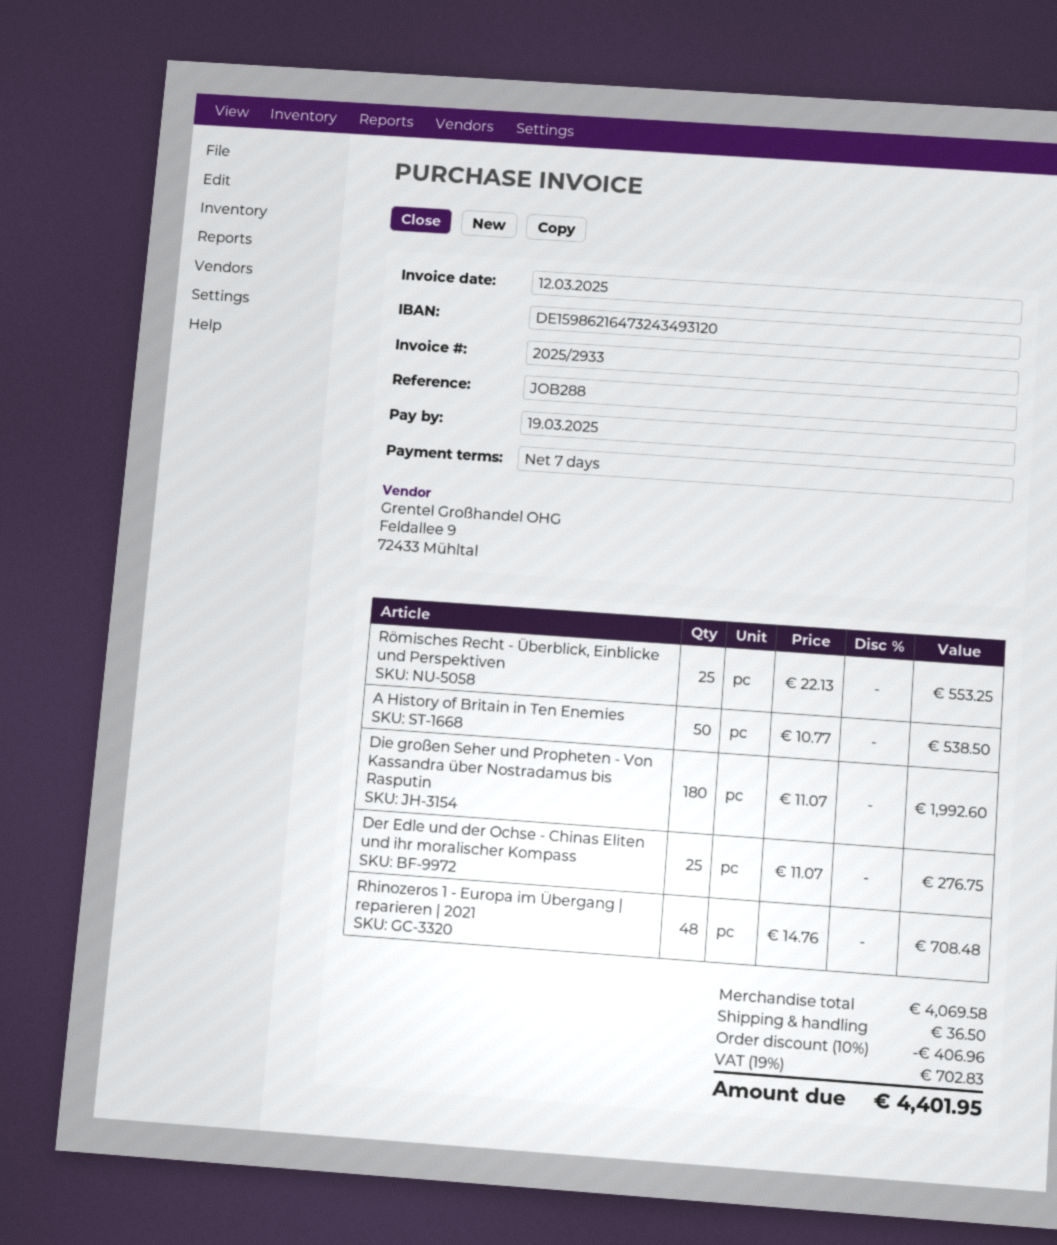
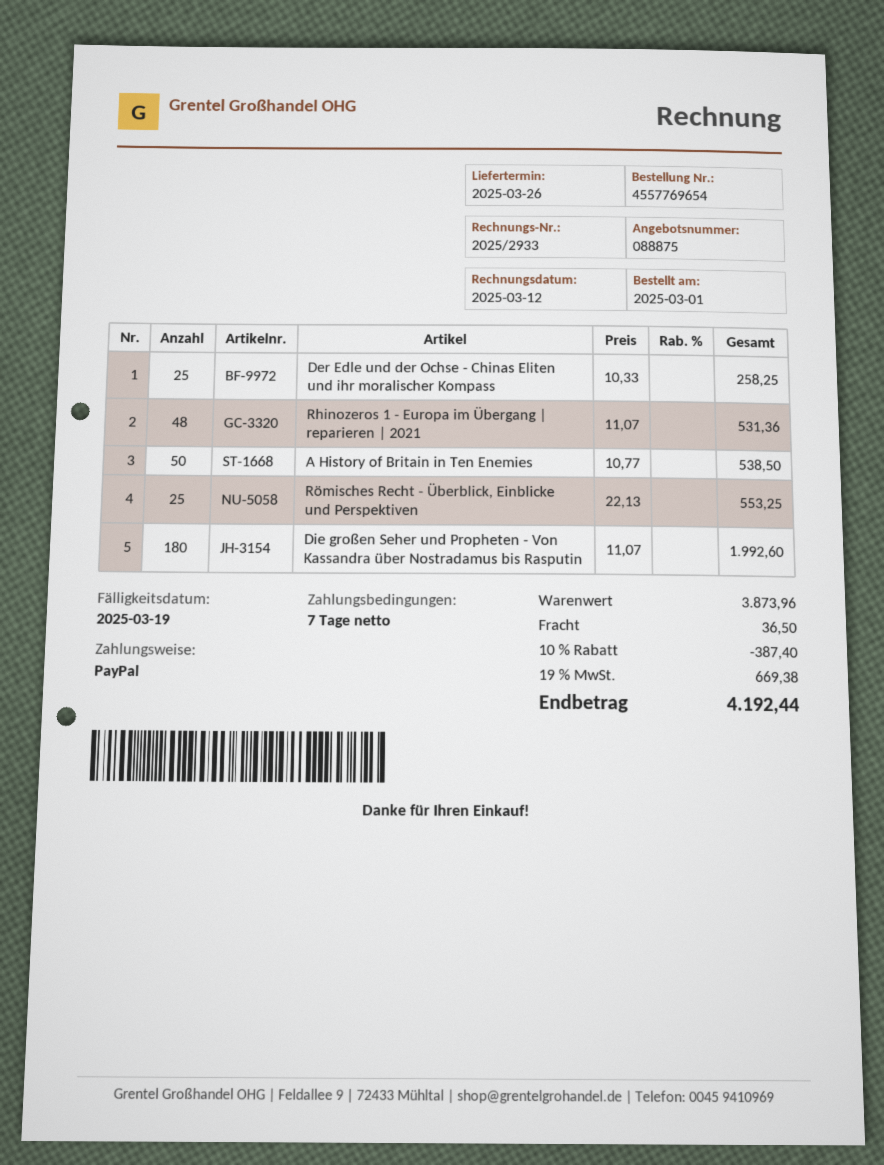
Der Edle und der Ochse - Chinas Eliten und ihr moralischer Kompass: 25 x 11.07 = 276.75 -> 25 x 10.33 = 258.25
Rhinozeros 1 - Europa im Übergang | reparieren | 2021: 48 x 14.76 = 708.48 -> 48 x 11.07 = 531.36
subtotal: 4069.58 -> 3873.96
discount: 10% = 406.96 -> 10% = 387.40
tax: 19% = 702.83 -> 19% = 669.38
total: 4401.95 -> 4192.44

